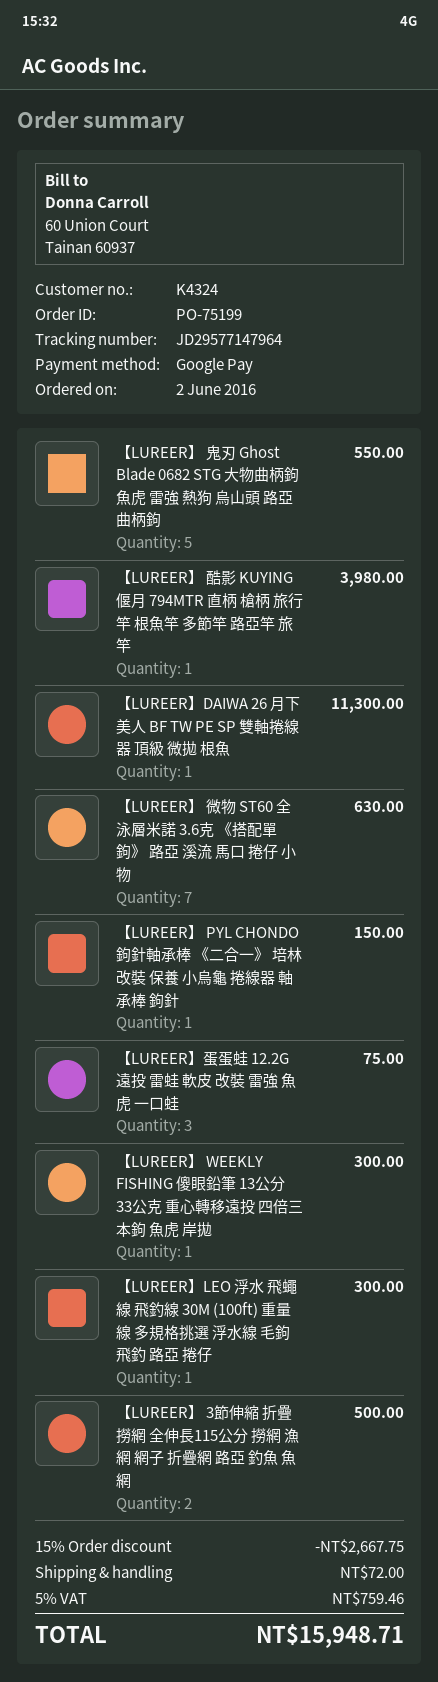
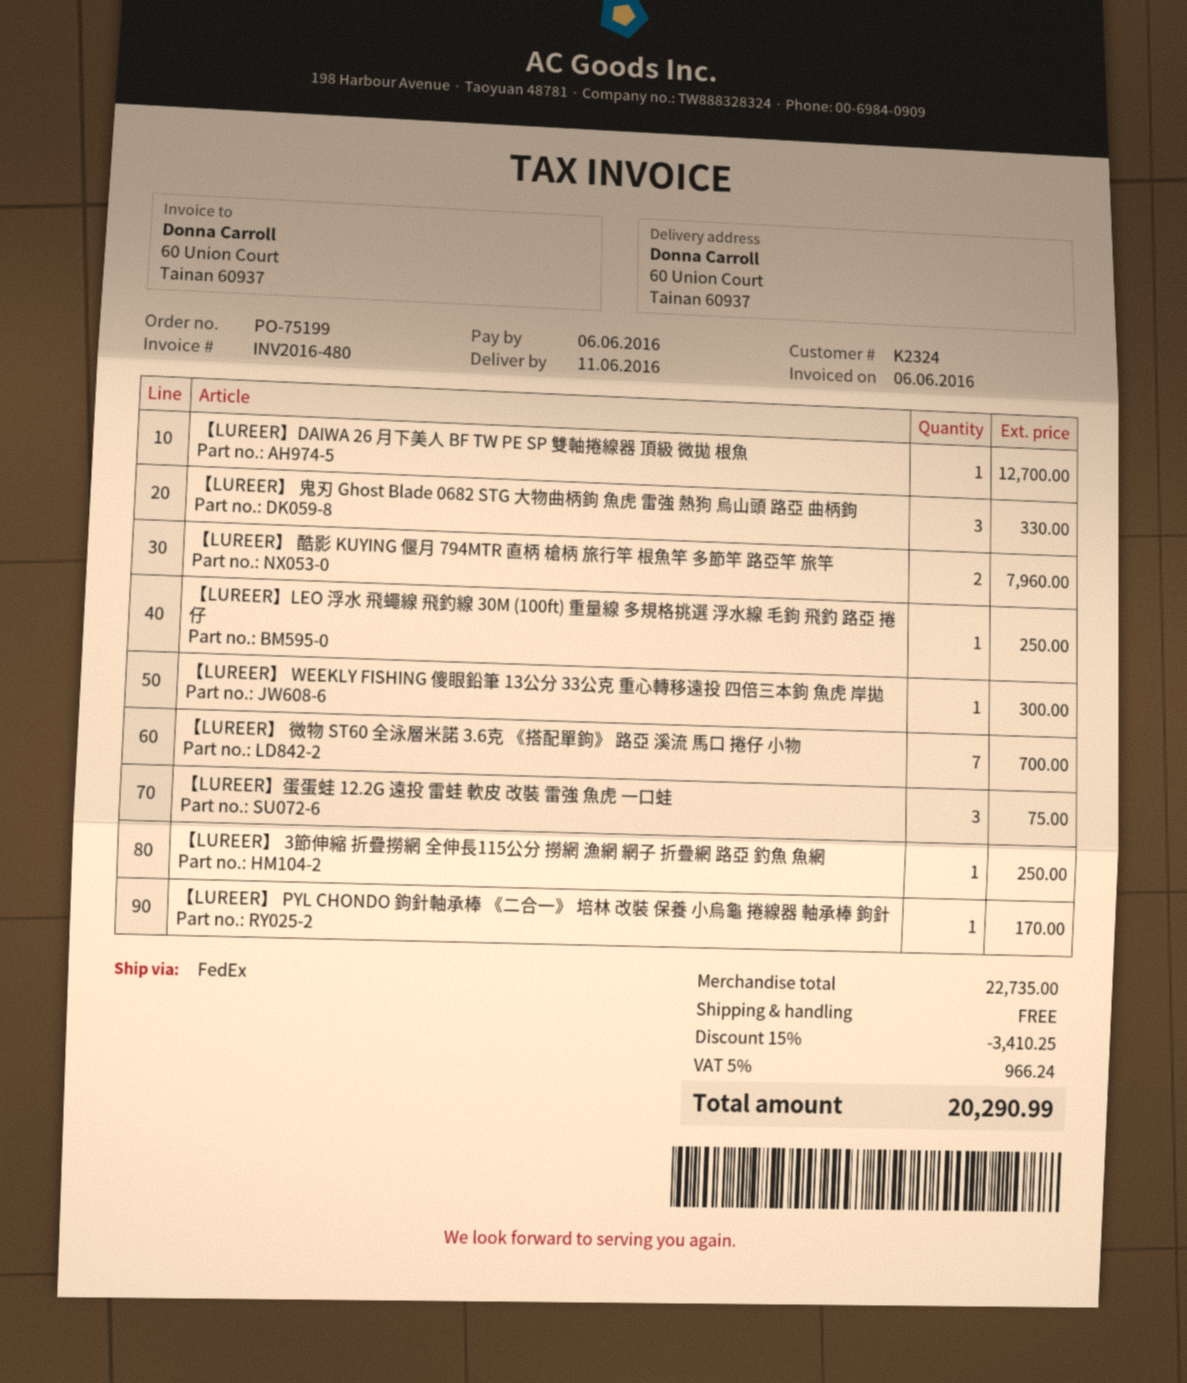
customer number: K4324 -> K2324
【LUREER】 鬼刃 Ghost Blade 0682 STG 大物曲柄鉤 魚虎 雷強 熱狗 烏山頭 路亞 曲柄鉤: 5 for 550.00 -> 3 for 330.00
【LUREER】 酷影 KUYING 偃月 794MTR 直柄 槍柄 旅行竿 根魚竿 多節竿 路亞竿 旅竿: 1 for 3980.00 -> 2 for 7960.00
【LUREER】DAIWA 26 月下美人 BF TW PE SP 雙軸捲線器 頂級 微拋 根魚: 1 for 11300.00 -> 1 for 12700.00
【LUREER】 微物 ST60 全泳層米諾 3.6克 《搭配單鉤》 路亞 溪流 馬口 捲仔 小物: 7 for 630.00 -> 7 for 700.00
【LUREER】 PYL CHONDO 鉤針軸承棒 《二合一》 培林 改裝 保養 小烏龜 捲線器 軸承棒 鉤針: 1 for 150.00 -> 1 for 170.00
【LUREER】LEO 浮水 飛蠅線 飛釣線 30M (100ft) 重量線 多規格挑選 浮水線 毛鉤 飛釣 路亞 捲仔: 1 for 300.00 -> 1 for 250.00
【LUREER】 3節伸縮 折疊撈網 全伸長115公分 撈網 漁網 網子 折疊網 路亞 釣魚 魚網: 2 for 500.00 -> 1 for 250.00
discount: 15% = 2667.75 -> 15% = 3410.25
shipping: 72.00 -> 0.00
tax: 5% = 759.46 -> 5% = 966.24
total: 15948.71 -> 20290.99

